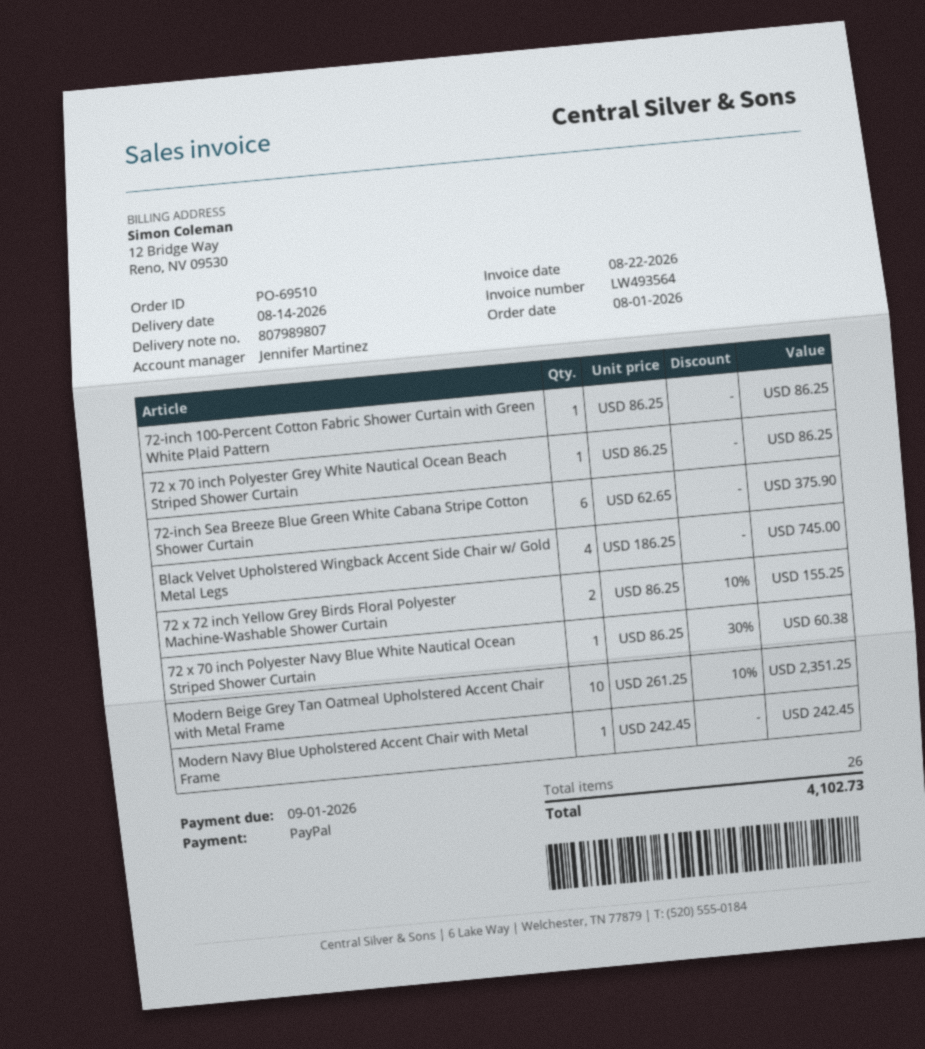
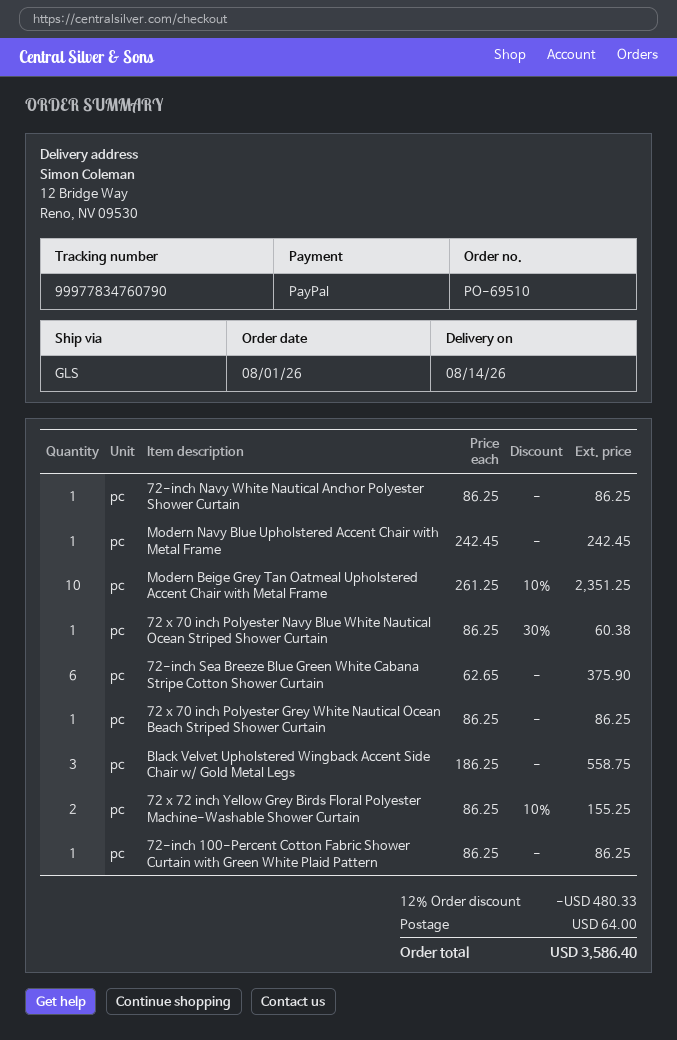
Black Velvet Upholstered Wingback Accent Side Chair w/ Gold Metal Legs: 4 x 186.25 = 745.00 -> 3 x 186.25 = 558.75
72-inch Navy White Nautical Anchor Polyester Shower Curtain: none -> 1 x 86.25 = 86.25
discount: none -> 12% = 480.33
shipping: none -> 64.00
total: 4102.73 -> 3586.40

